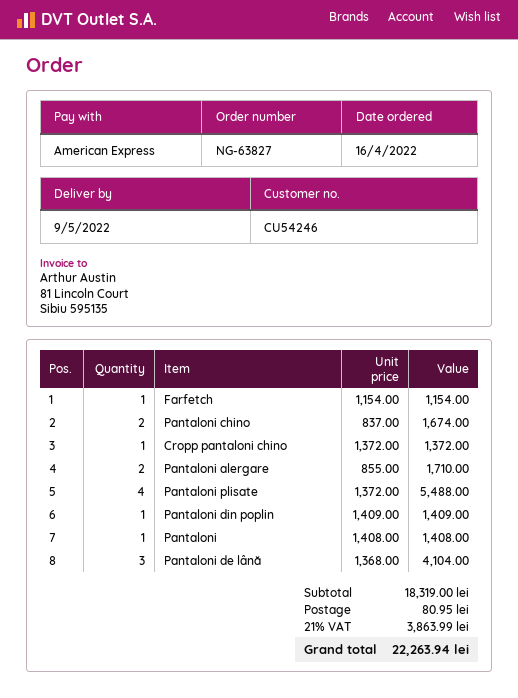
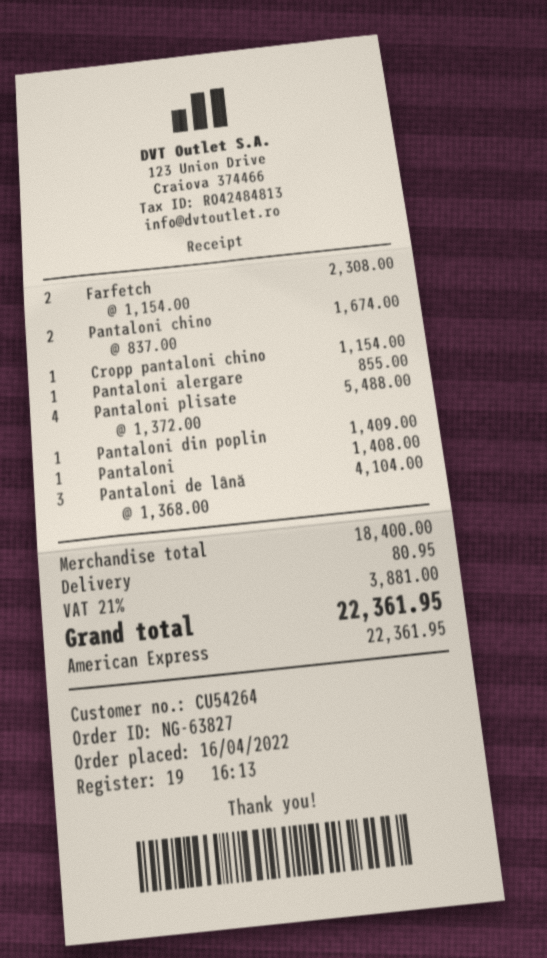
customer number: CU54246 -> CU54264
Farfetch: 1 x 1154.00 = 1154.00 -> 2 x 1154.00 = 2308.00
Cropp pantaloni chino: 1 x 1372.00 = 1372.00 -> 1 x 1154.00 = 1154.00
Pantaloni alergare: 2 x 855.00 = 1710.00 -> 1 x 855.00 = 855.00
subtotal: 18319.00 -> 18400.00
tax: 21% = 3863.99 -> 21% = 3881.00
total: 22263.94 -> 22361.95

